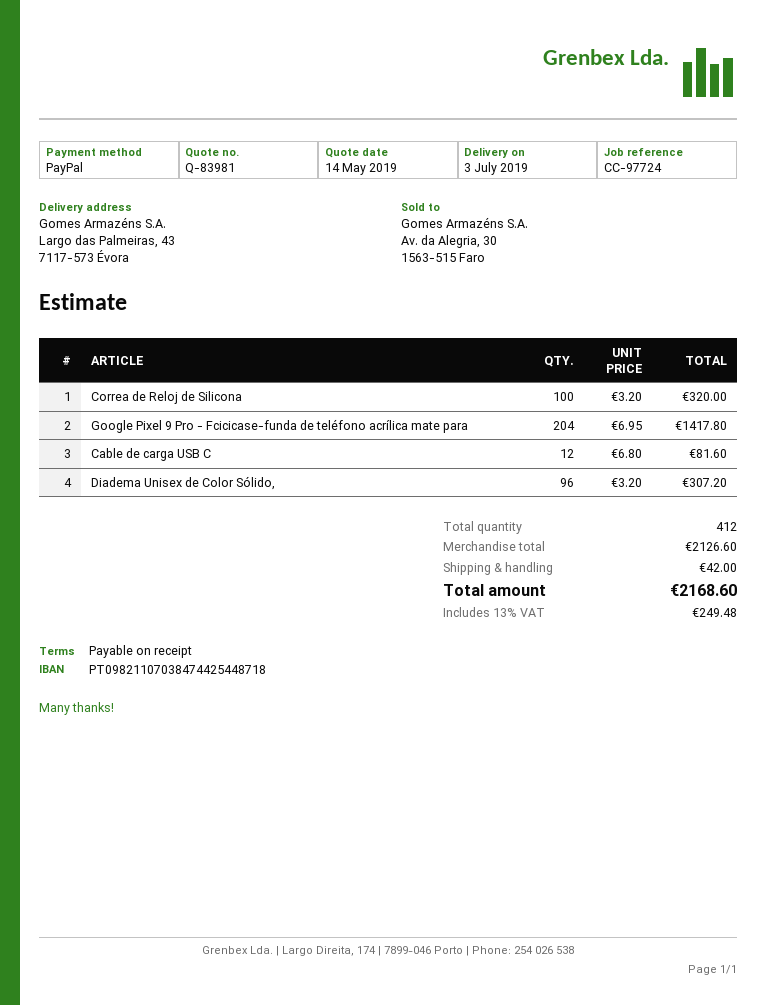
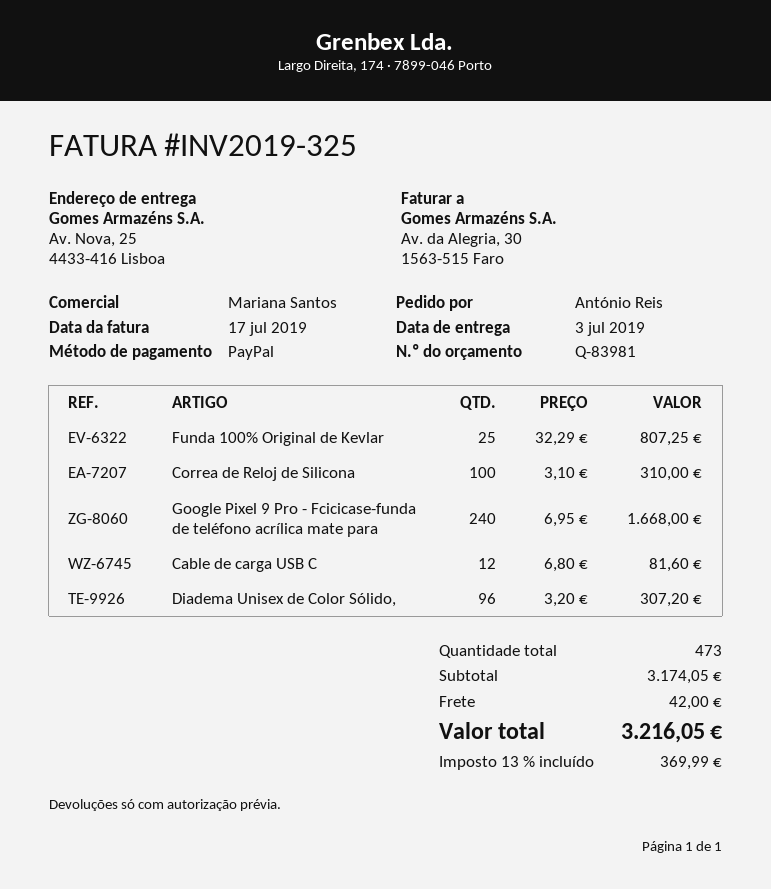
ship to: Largo das Palmeiras, 43, 7117-573 Évora -> Av. Nova, 25, 4433-416 Lisboa
Correa de Reloj de Silicona: 100 x 3.20 = 320.00 -> 100 x 3.10 = 310.00
Google Pixel 9 Pro - Fcicicase-funda de teléfono acrílica mate para: 204 x 6.95 = 1417.80 -> 240 x 6.95 = 1668.00
Funda 100% Original de Kevlar: none -> 25 x 32.29 = 807.25
total quantity: 412 -> 473
subtotal: 2126.60 -> 3174.05
tax: 13% = 249.48 -> 13% = 369.99
total: 2168.60 -> 3216.05

